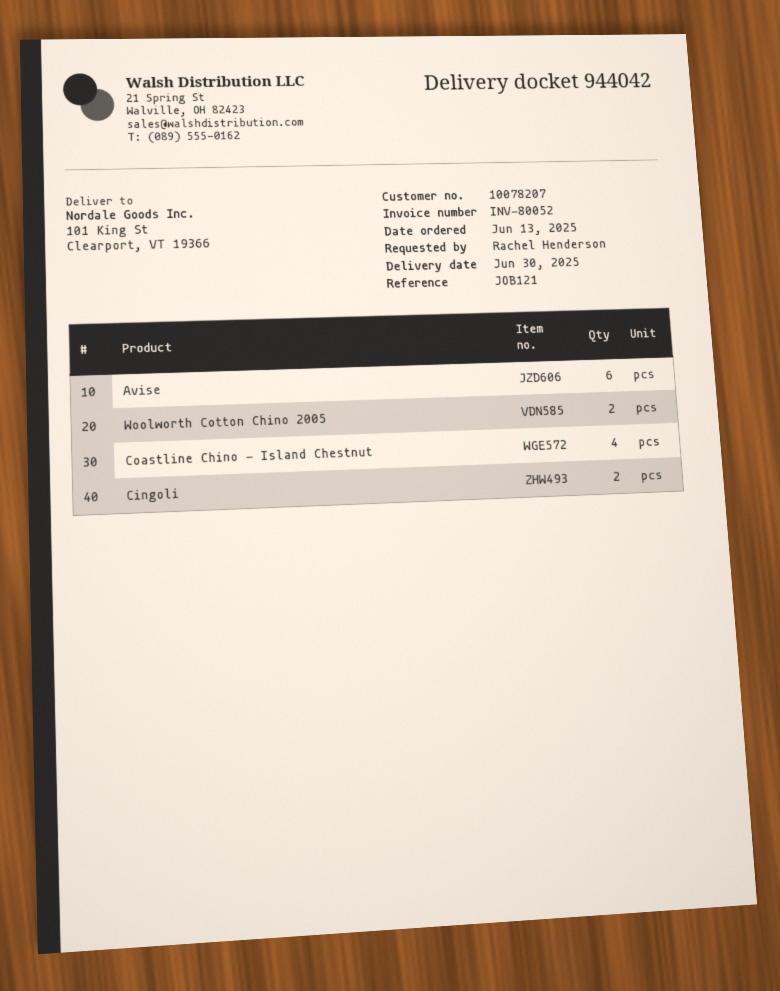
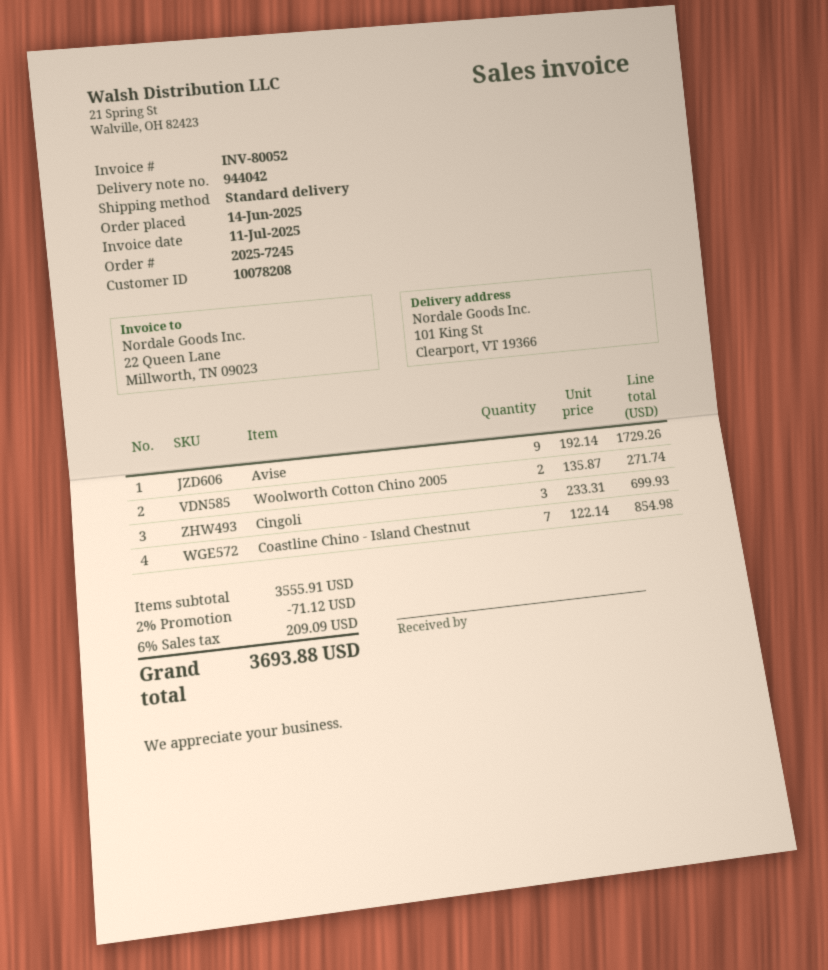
order date: 2025-06-13 -> 2025-06-14
customer number: 10078207 -> 10078208
Avise: 6 -> 9
Coastline Chino - Island Chestnut: 4 -> 7
Cingoli: 2 -> 3

